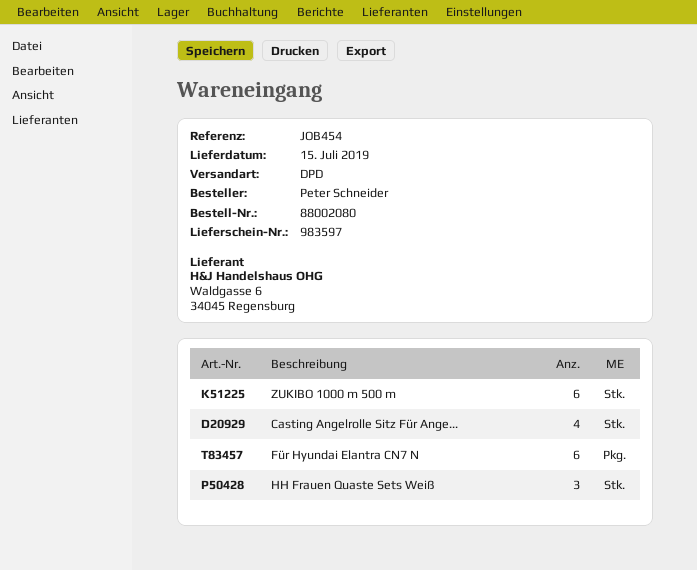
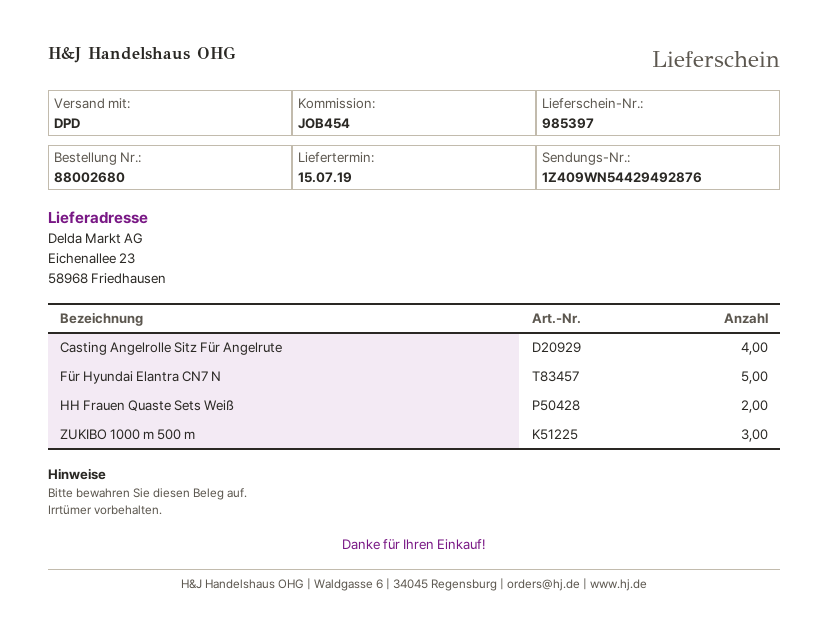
order number: 88002080 -> 88002680
delivery note number: 983597 -> 985397
ZUKIBO 1000 m 500 m: 6 -> 3
Für Hyundai Elantra CN7 N: 6 -> 5
HH Frauen Quaste Sets Weiß: 3 -> 2

